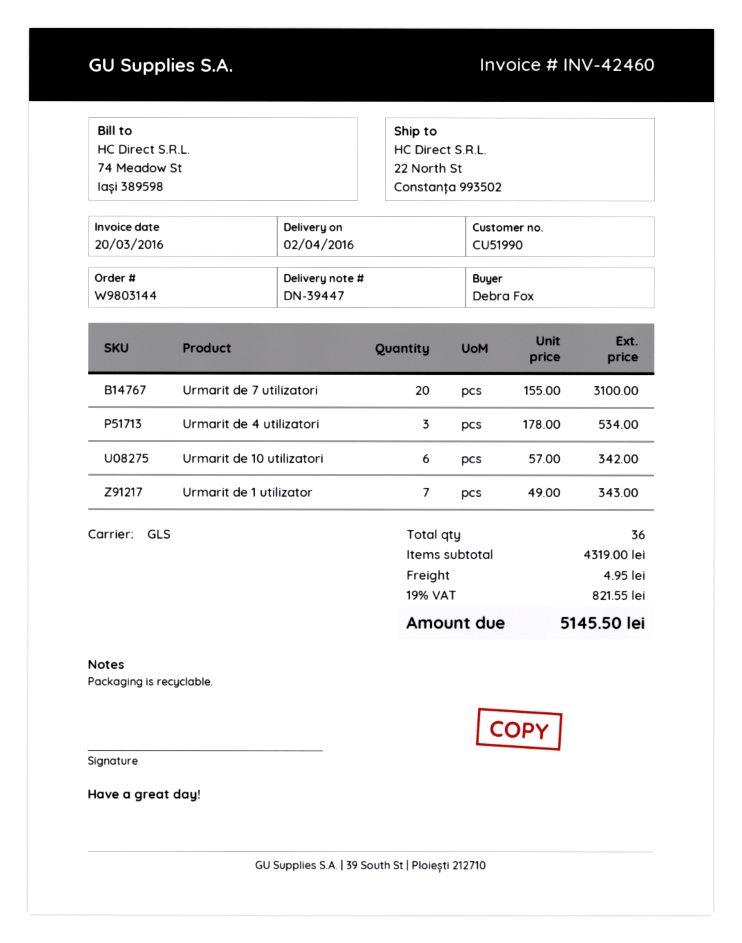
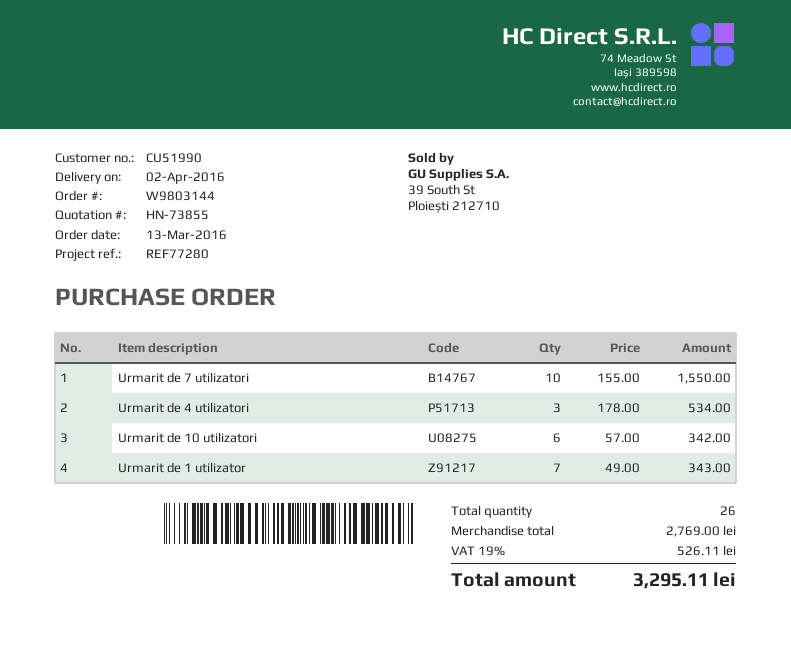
Urmarit de 7 utilizatori: 20 x 155.00 = 3100.00 -> 10 x 155.00 = 1550.00
total quantity: 36 -> 26
subtotal: 4319.00 -> 2769.00
shipping: 4.95 -> none
tax: 19% = 821.55 -> 19% = 526.11
total: 5145.50 -> 3295.11

